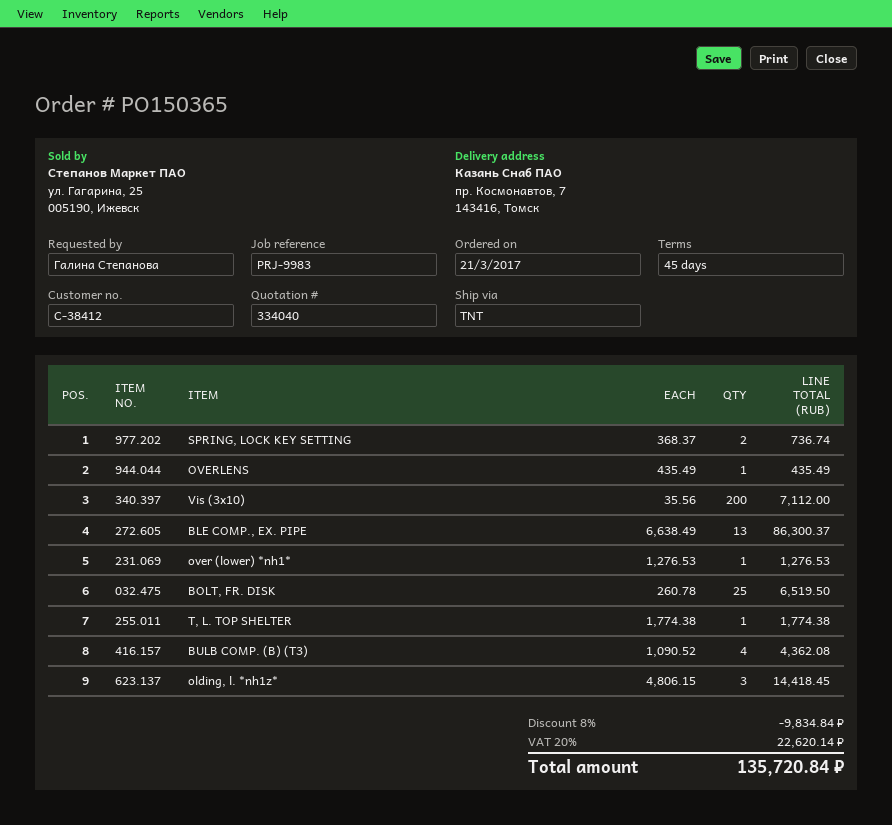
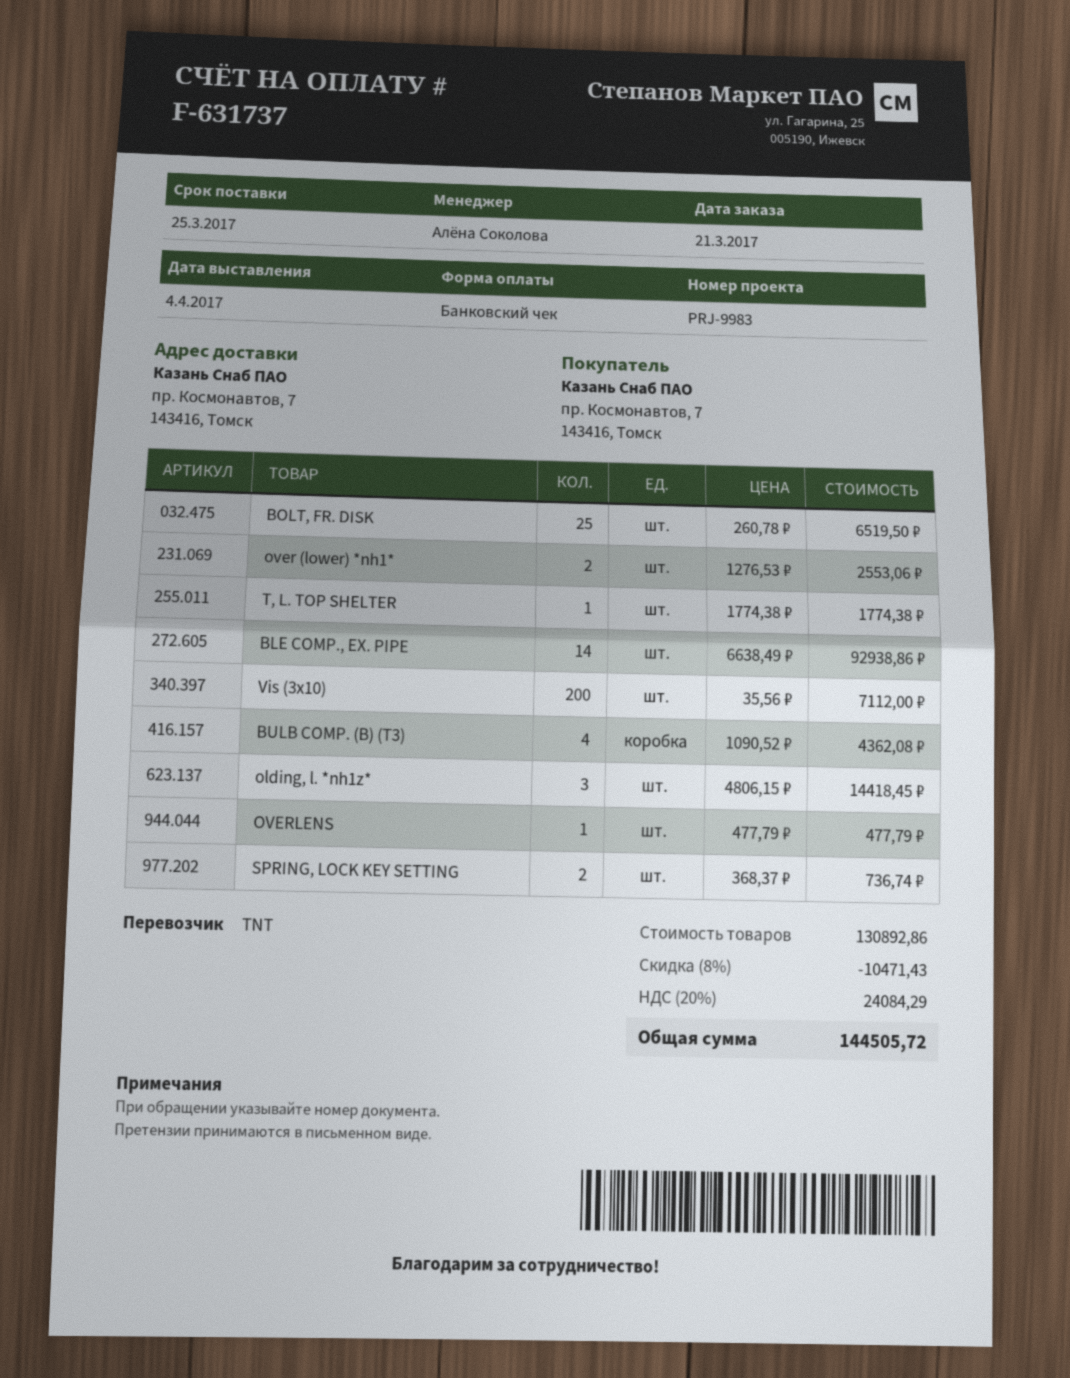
OVERLENS: 1 x 435.49 = 435.49 -> 1 x 477.79 = 477.79
BLE COMP., EX. PIPE: 13 x 6638.49 = 86300.37 -> 14 x 6638.49 = 92938.86
over (lower) *nh1*: 1 x 1276.53 = 1276.53 -> 2 x 1276.53 = 2553.06
discount: 8% = 9834.84 -> 8% = 10471.43
tax: 20% = 22620.14 -> 20% = 24084.29
total: 135720.84 -> 144505.72

